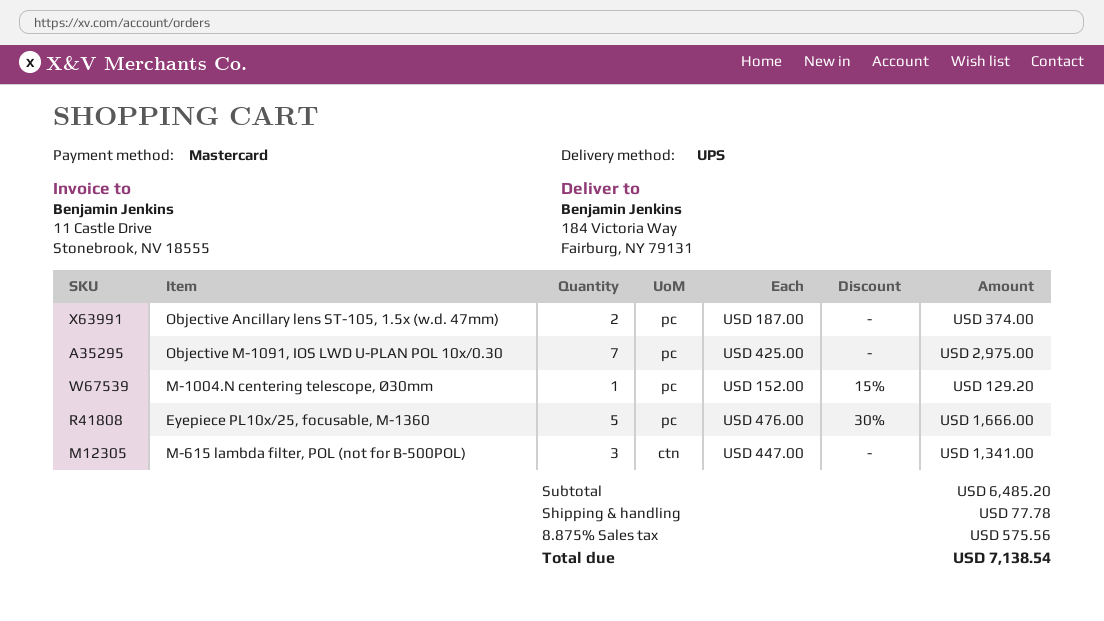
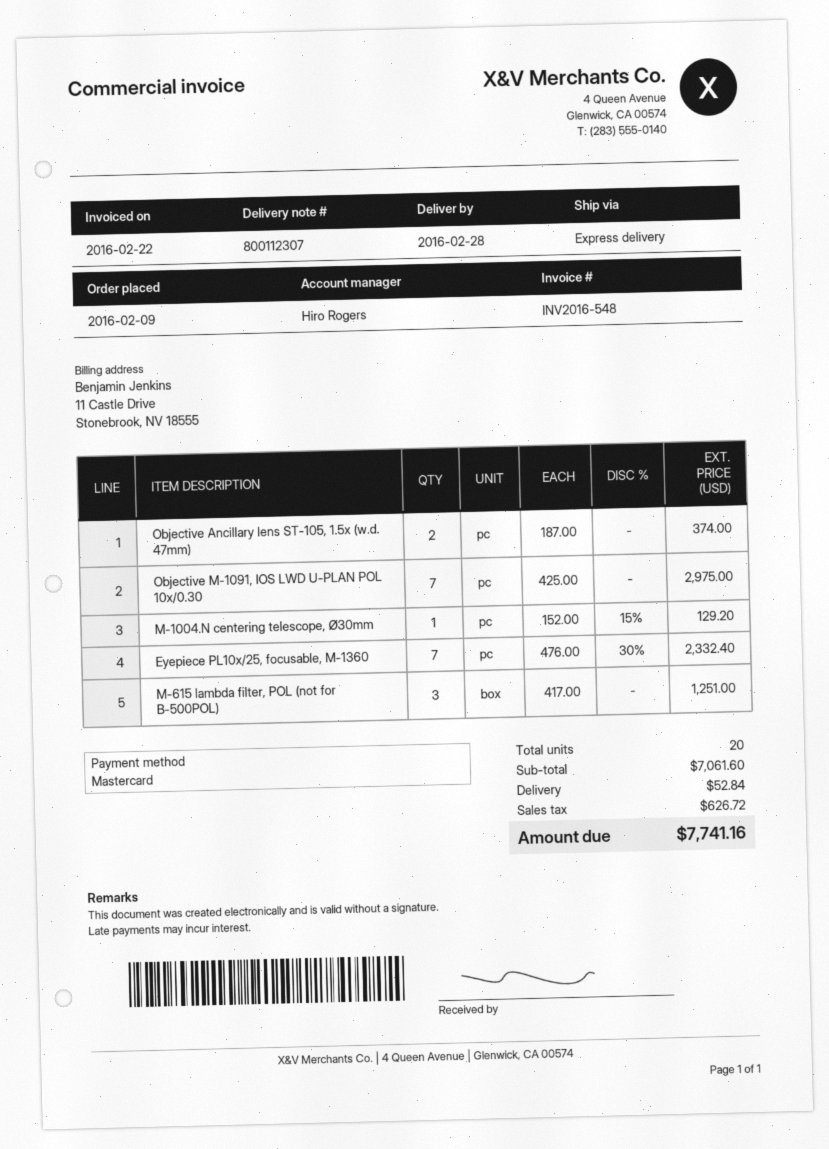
shipping method: UPS -> express
Eyepiece PL10x/25, focusable, M-1360: 5 x 476.00 - 30% = 1666.00 -> 7 x 476.00 - 30% = 2332.40
M-615 lambda filter, POL (not for B-500POL): 3 x 447.00 = 1341.00 -> 3 x 417.00 = 1251.00
subtotal: 6485.20 -> 7061.60
shipping: 77.78 -> 52.84
tax: 575.56 -> 626.72
total: 7138.54 -> 7741.16

